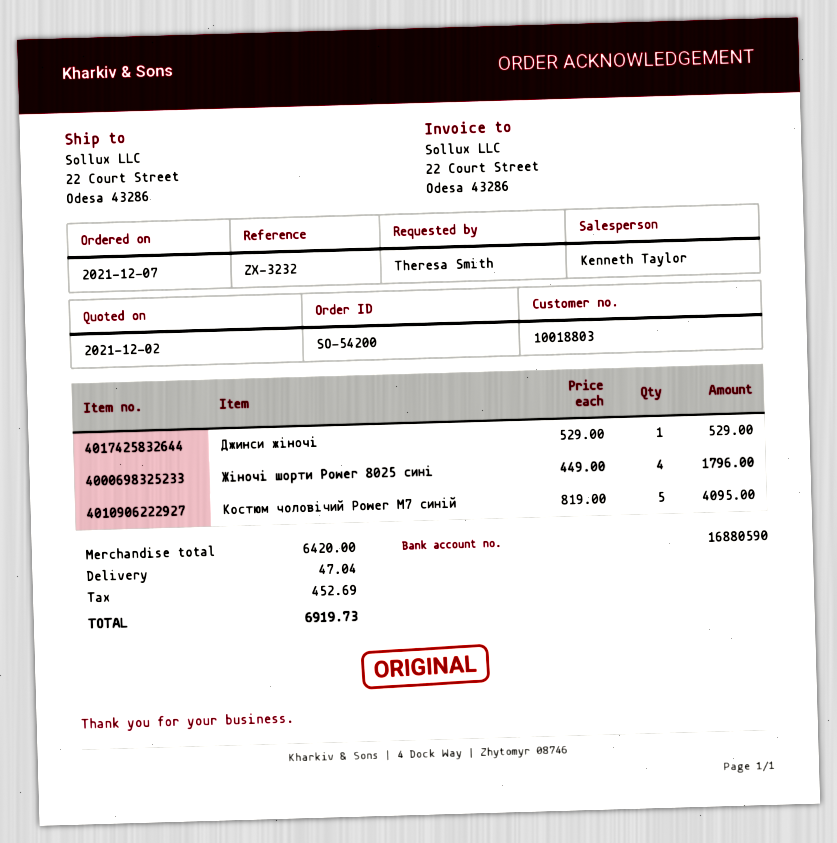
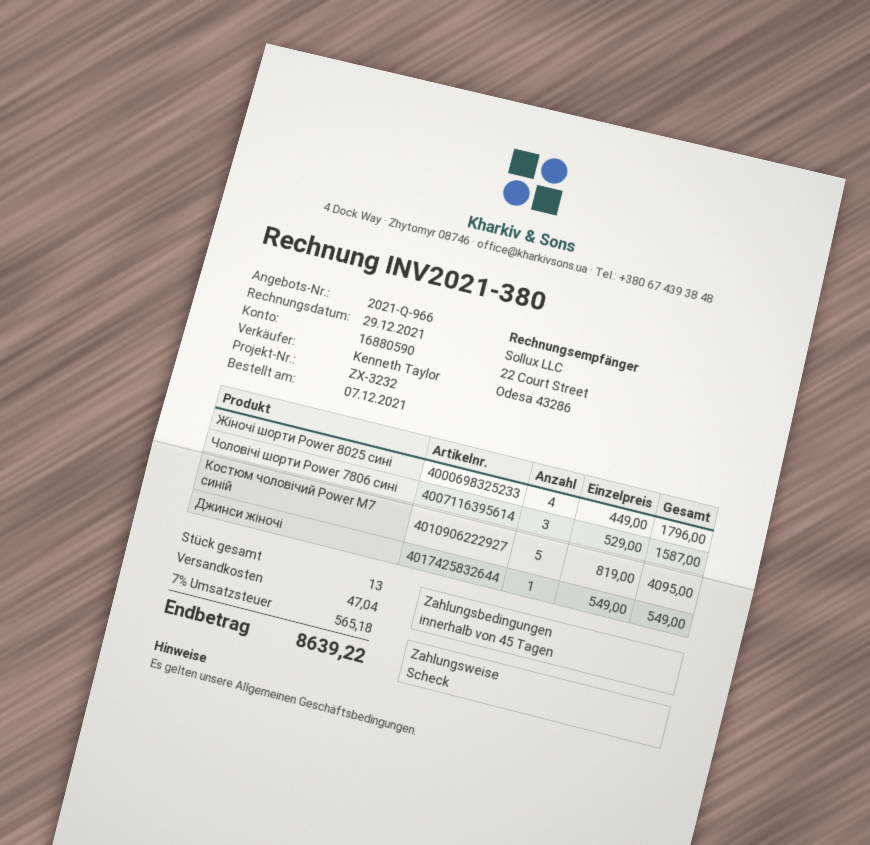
Джинси жіночі: 1 x 529.00 = 529.00 -> 1 x 549.00 = 549.00
Чоловічі шорти Power 7806 сині: none -> 3 x 529.00 = 1587.00
tax: 452.69 -> 565.18
total: 6919.73 -> 8639.22

